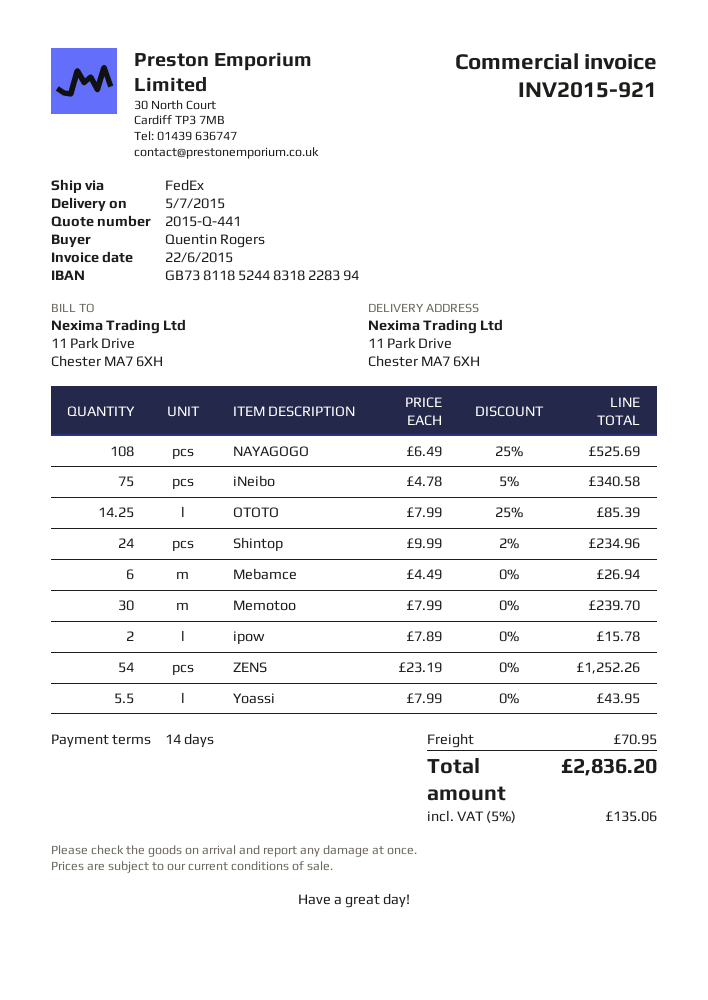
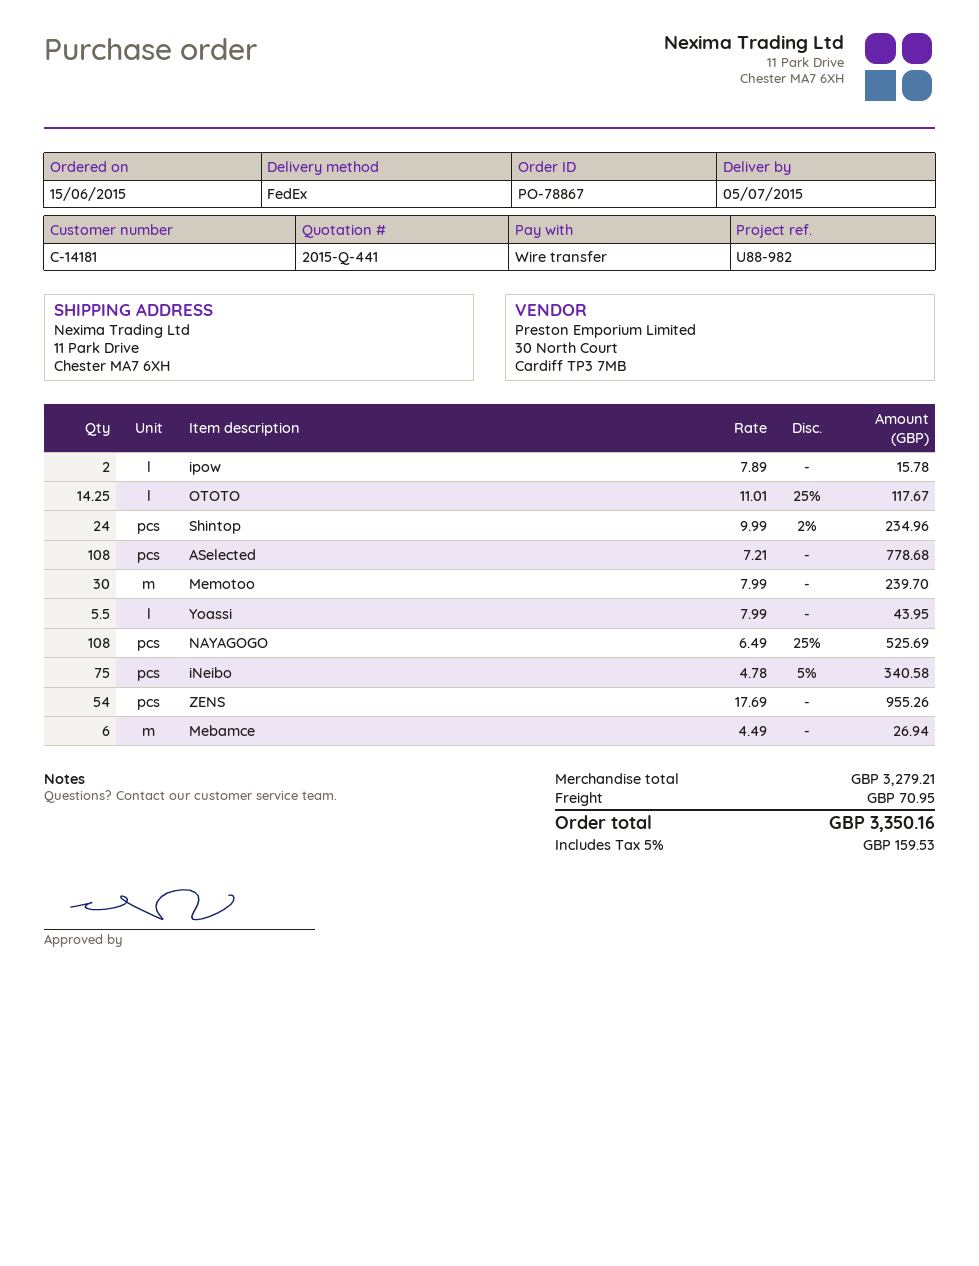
OTOTO: 14.25 x 7.99 - 25% = 85.39 -> 14.25 x 11.01 - 25% = 117.67
ZENS: 54 x 23.19 = 1252.26 -> 54 x 17.69 = 955.26
ASelected: none -> 108 x 7.21 = 778.68
tax: 5% = 135.06 -> 5% = 159.53
total: 2836.20 -> 3350.16

